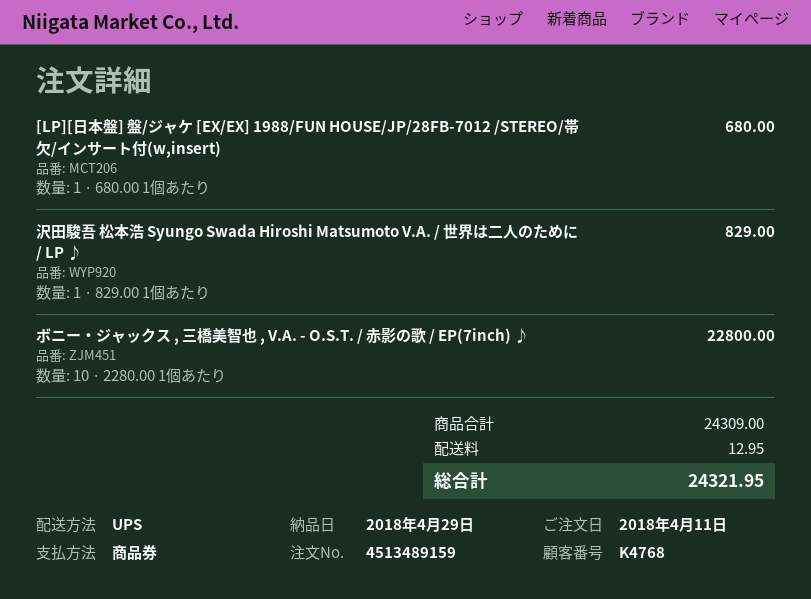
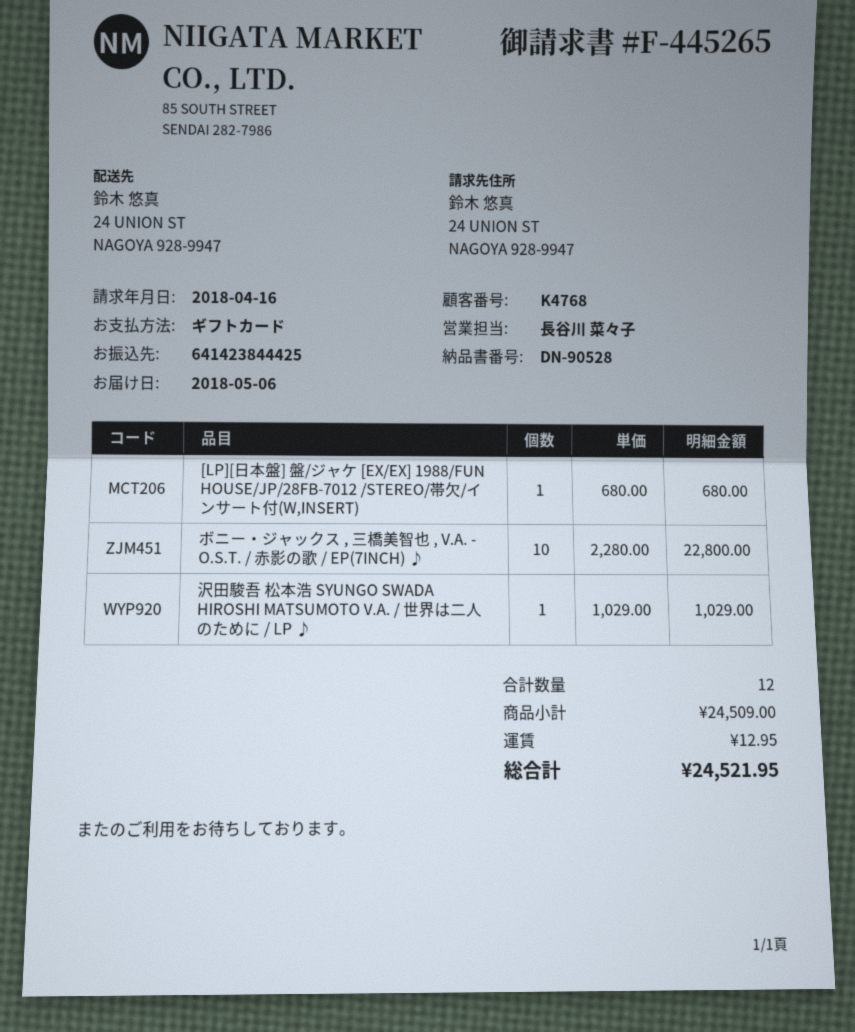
delivery date: 2018-04-29 -> 2018-05-06
沢田駿吾 松本浩 Syungo Swada Hiroshi Matsumoto V.A. / 世界は二人のために / LP ♪: 1 x 829.00 = 829.00 -> 1 x 1029.00 = 1029.00
subtotal: 24309.00 -> 24509.00
total: 24321.95 -> 24521.95

